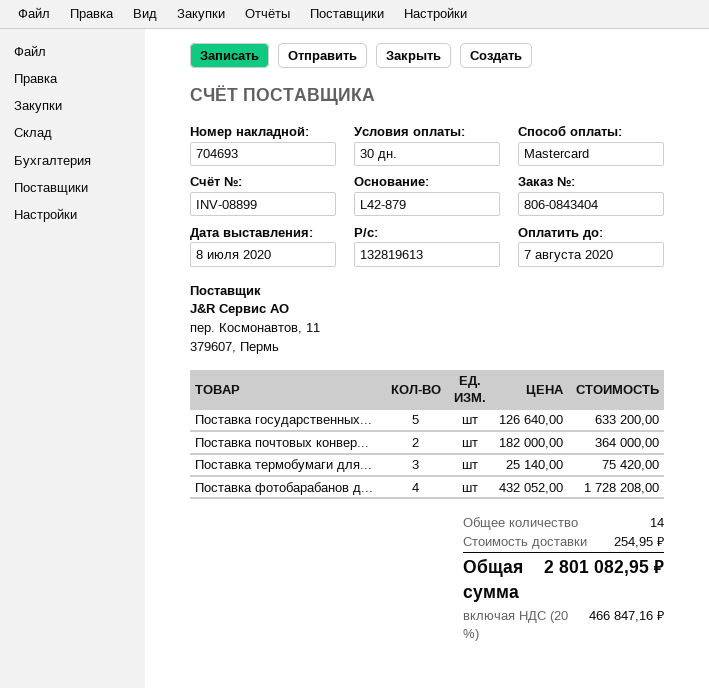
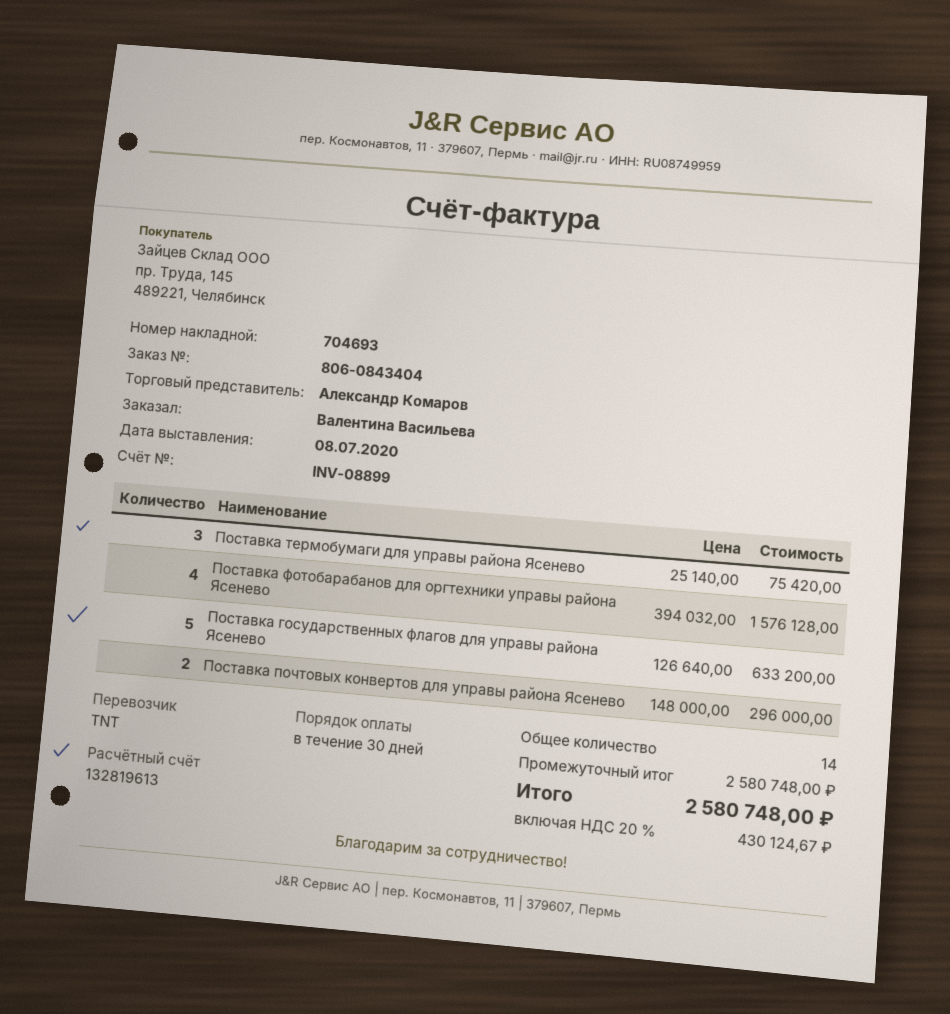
Поставка почтовых конвер...: 2 x 182000.00 = 364000.00 -> 2 x 148000.00 = 296000.00
Поставка фотобарабанов д...: 4 x 432052.00 = 1728208.00 -> 4 x 394032.00 = 1576128.00
shipping: 254.95 -> none
tax: 20% = 466847.16 -> 20% = 430124.67
total: 2801082.95 -> 2580748.00

